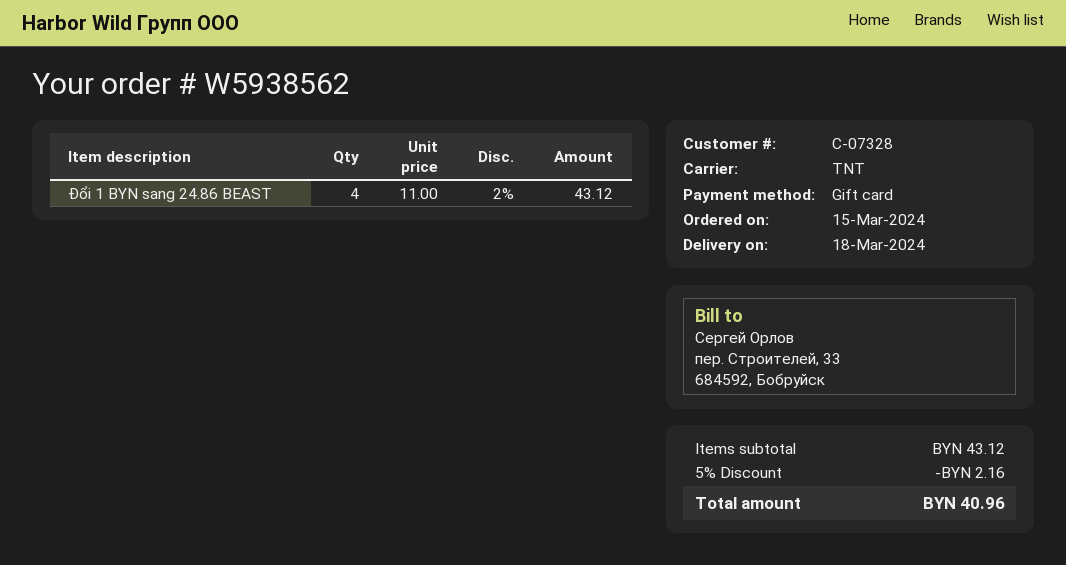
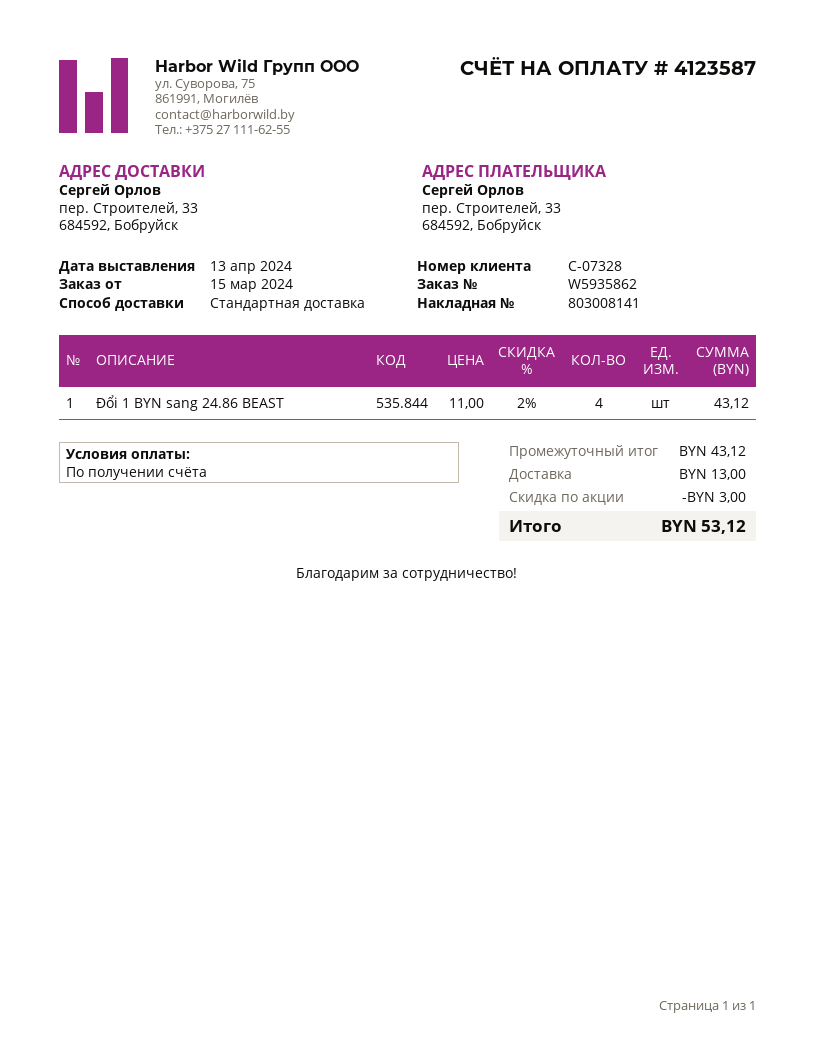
order number: W5938562 -> W5935862
shipping method: TNT -> standard
discount: 2.16 -> 3.00
shipping: none -> 13.00
total: 40.96 -> 53.12

